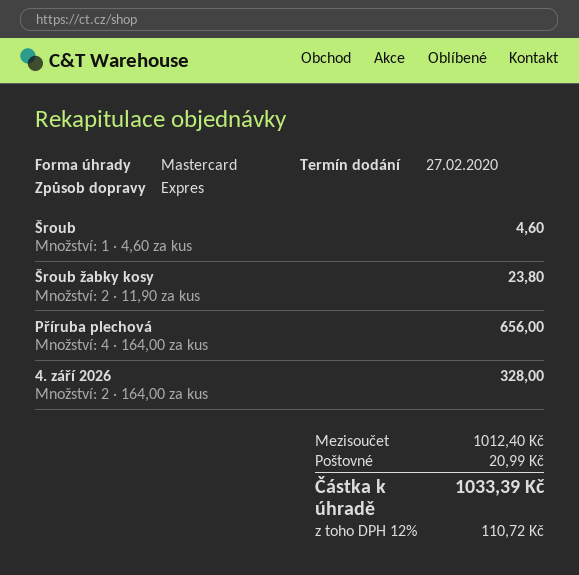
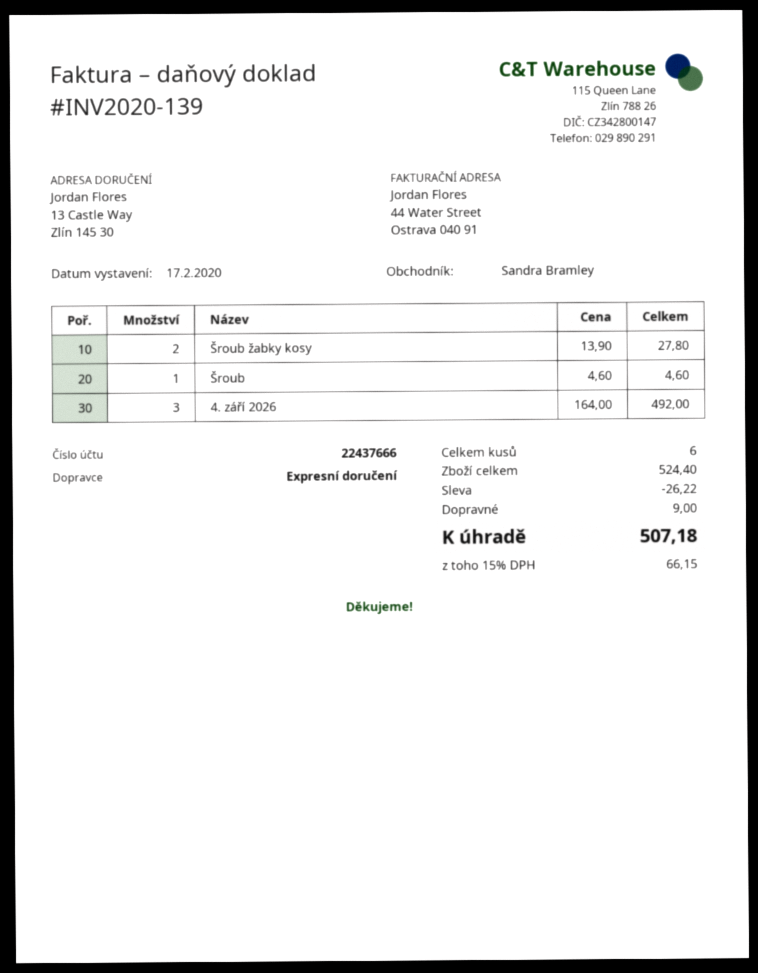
Šroub žabky kosy: 2 x 11.90 = 23.80 -> 2 x 13.90 = 27.80
Příruba plechová: 4 x 164.00 = 656.00 -> none
4. září 2026: 2 x 164.00 = 328.00 -> 3 x 164.00 = 492.00
subtotal: 1012.40 -> 524.40
discount: none -> 26.22
shipping: 20.99 -> 9.00
tax: 12% = 110.72 -> 15% = 66.15
total: 1033.39 -> 507.18

